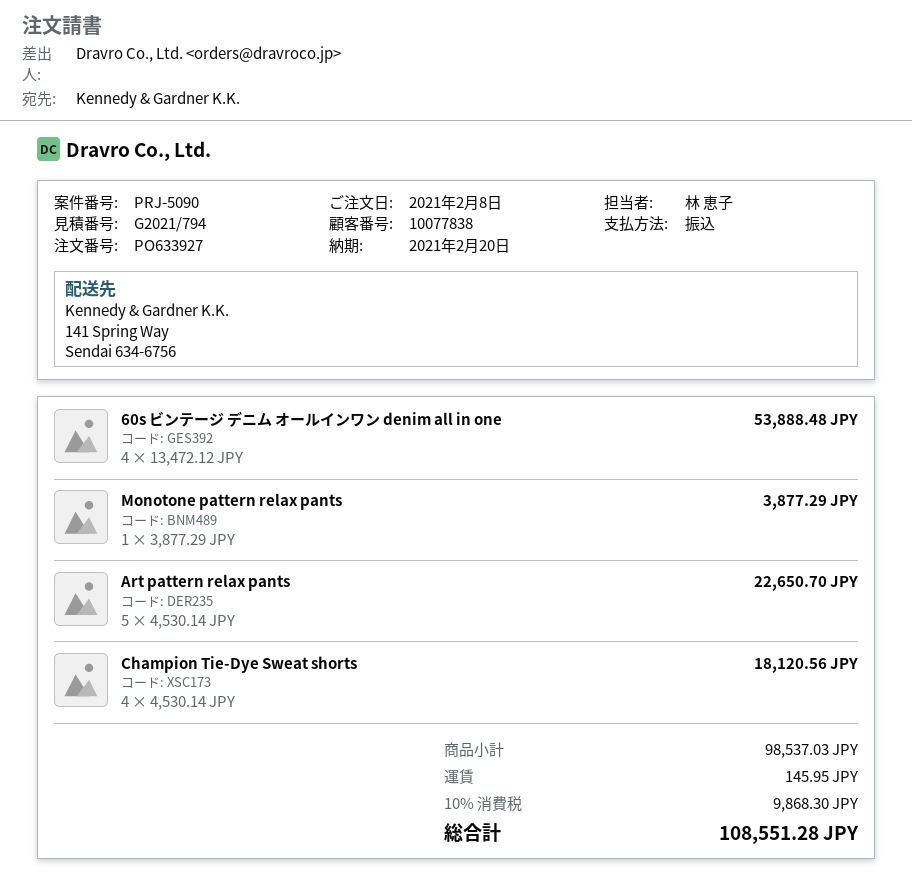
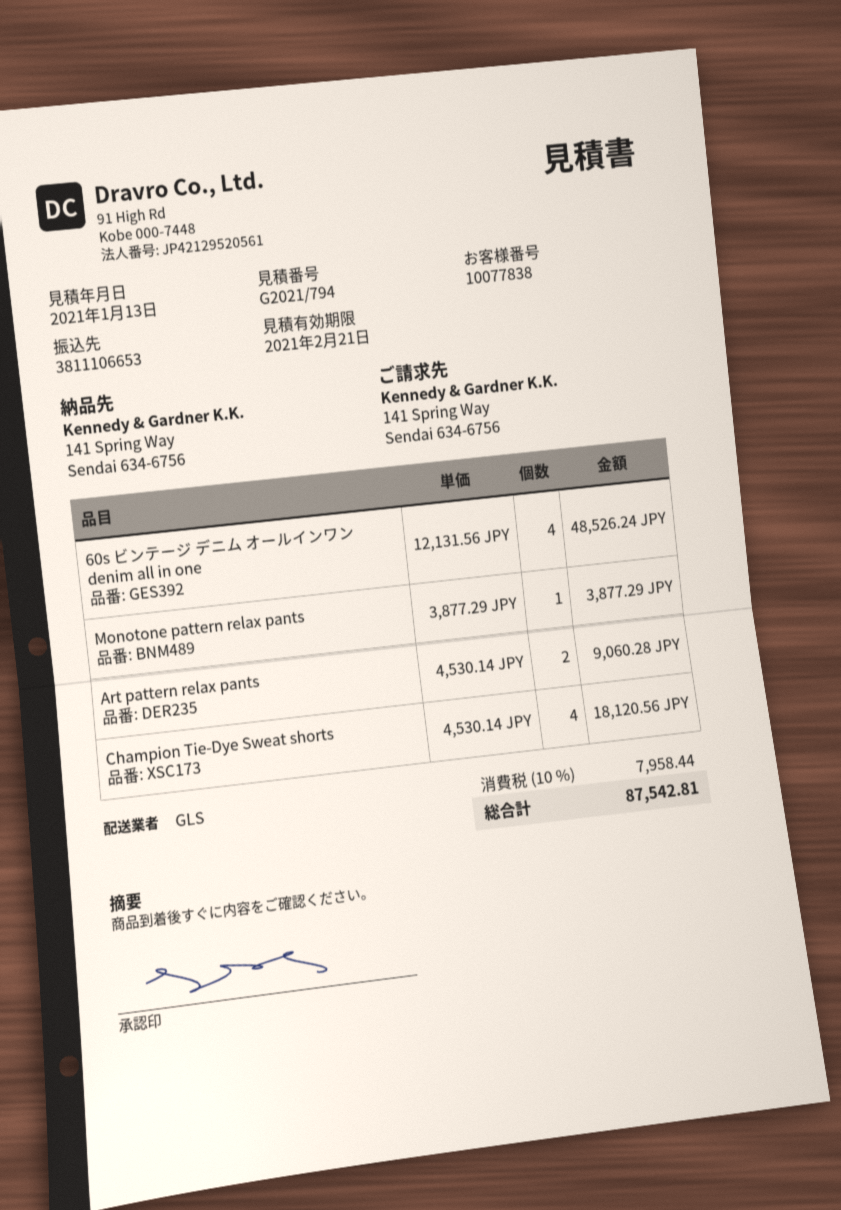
60s ビンテージ デニム オールインワン denim all in one: 4 x 13472.12 = 53888.48 -> 4 x 12131.56 = 48526.24
Art pattern relax pants: 5 x 4530.14 = 22650.70 -> 2 x 4530.14 = 9060.28
shipping: 145.95 -> none
tax: 10% = 9868.30 -> 10% = 7958.44
total: 108551.28 -> 87542.81

